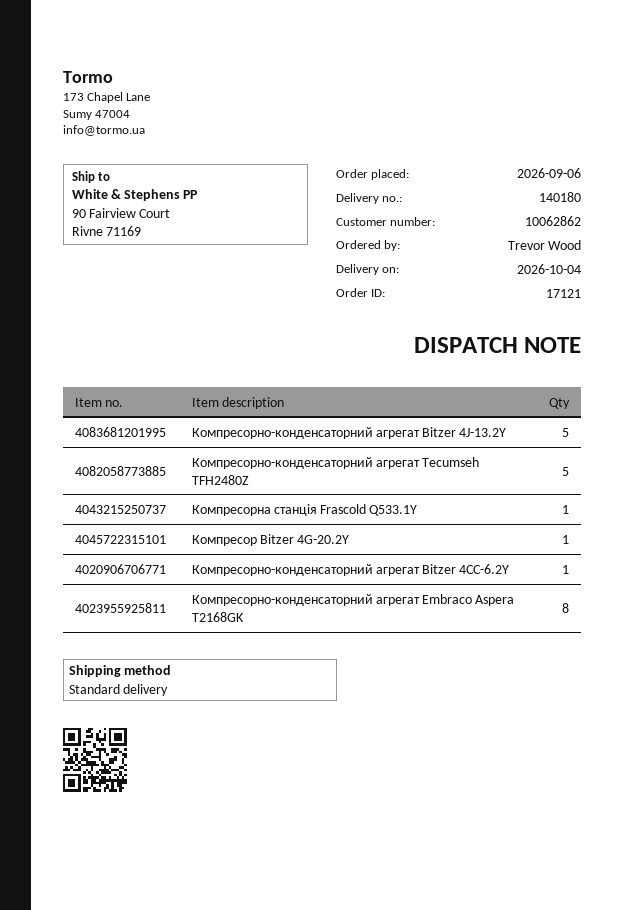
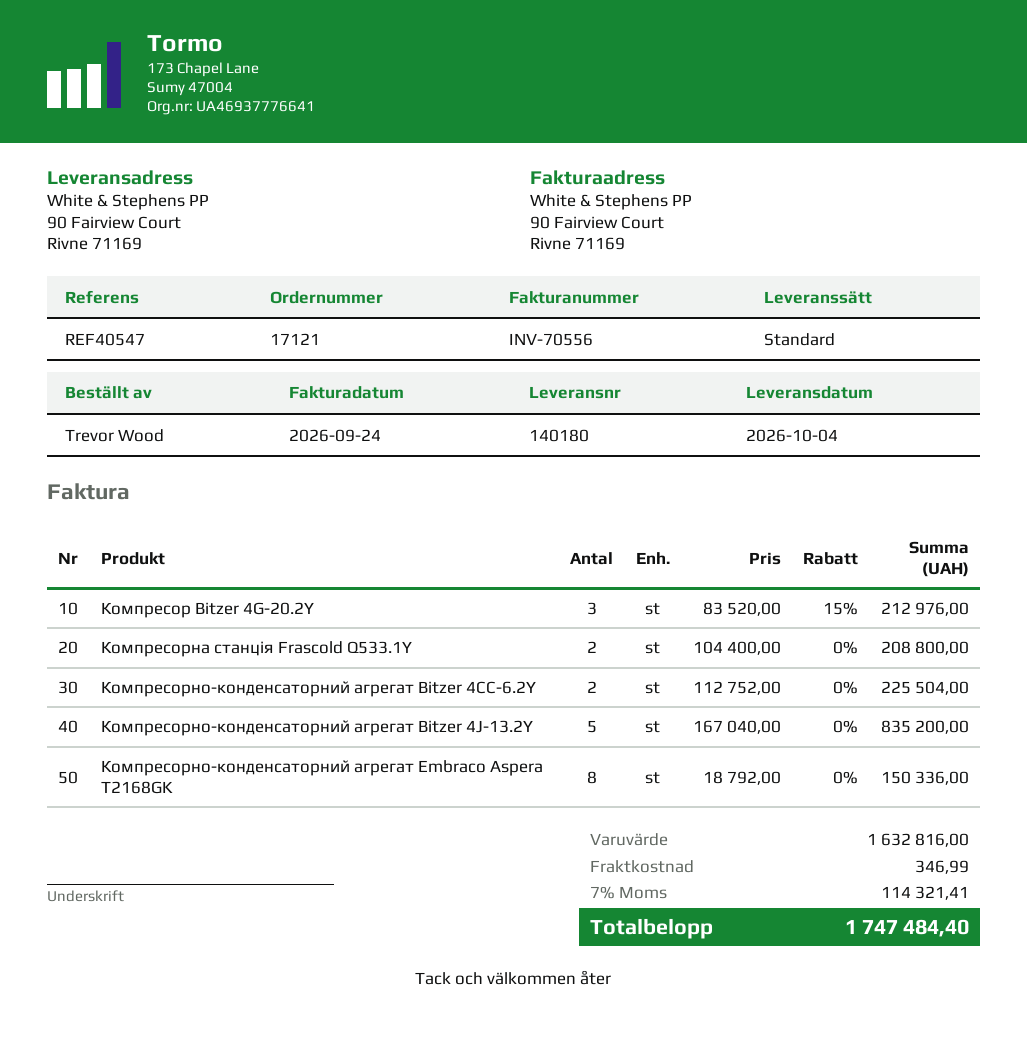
Компресорно-конденсаторний агрегат Tecumseh TFH2480Z: 5 -> none
Компресорна станція Frascold Q533.1Y: 1 -> 2
Компресор Bitzer 4G-20.2Y: 1 -> 3
Компресорно-конденсаторний агрегат Bitzer 4CC-6.2Y: 1 -> 2

